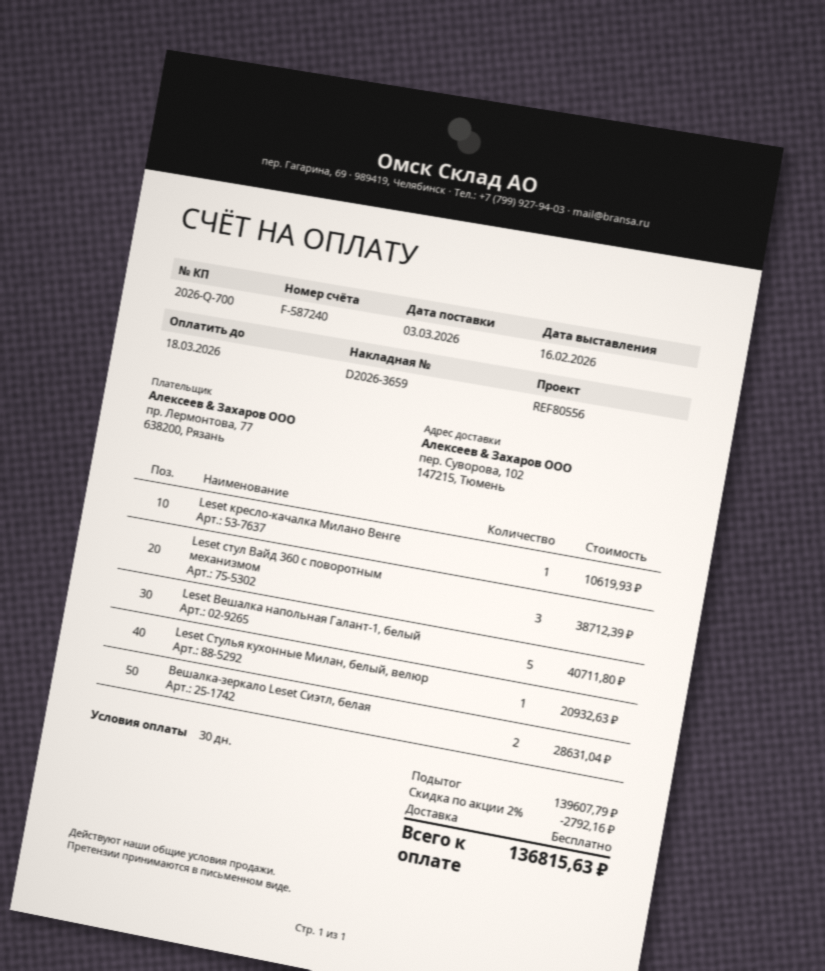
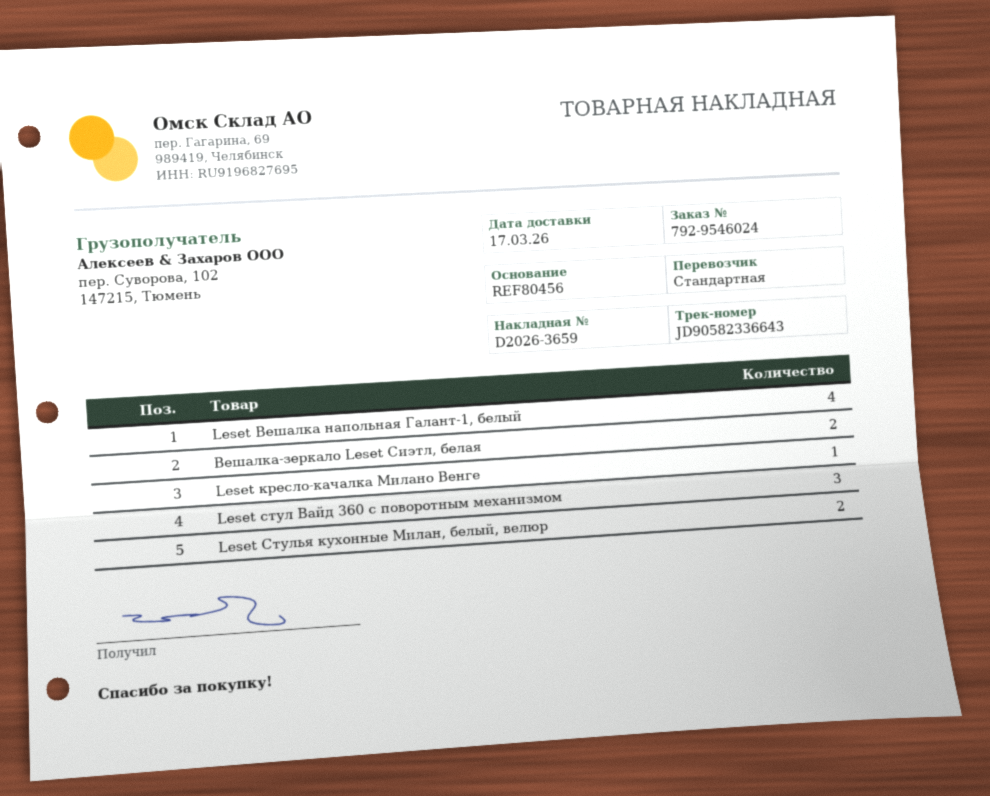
delivery date: 2026-03-03 -> 2026-03-17
reference: REF80556 -> REF80456
Leset Вешалка напольная Галант-1, белый: 5 -> 4
Leset Стулья кухонные Милан, белый, велюр: 1 -> 2

